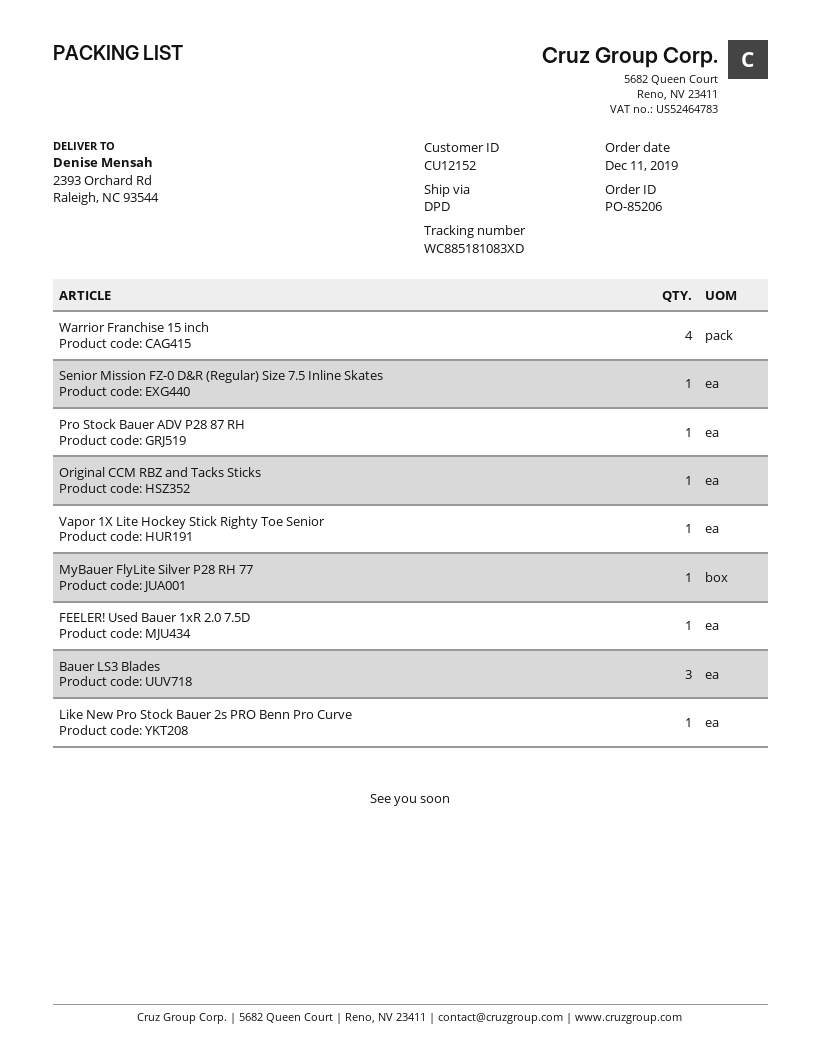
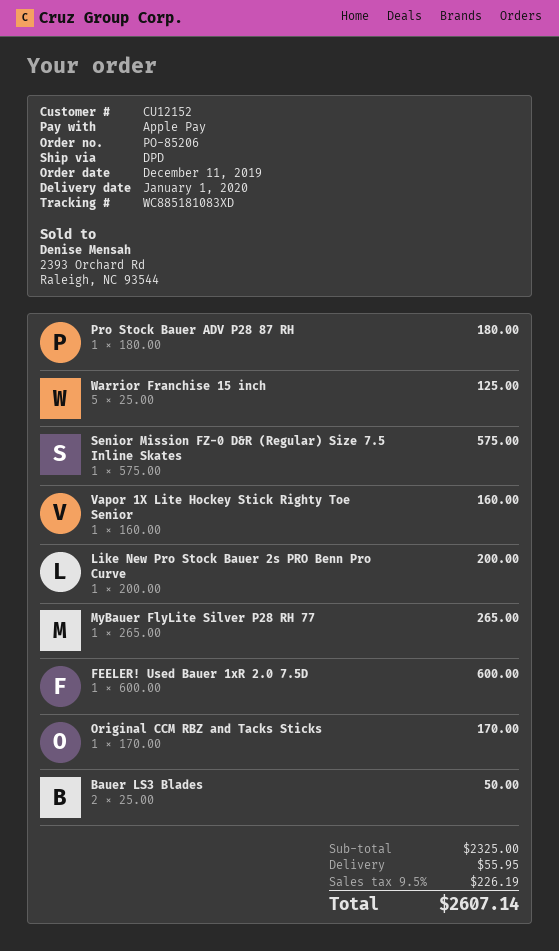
Warrior Franchise 15 inch: 4 -> 5
Bauer LS3 Blades: 3 -> 2

